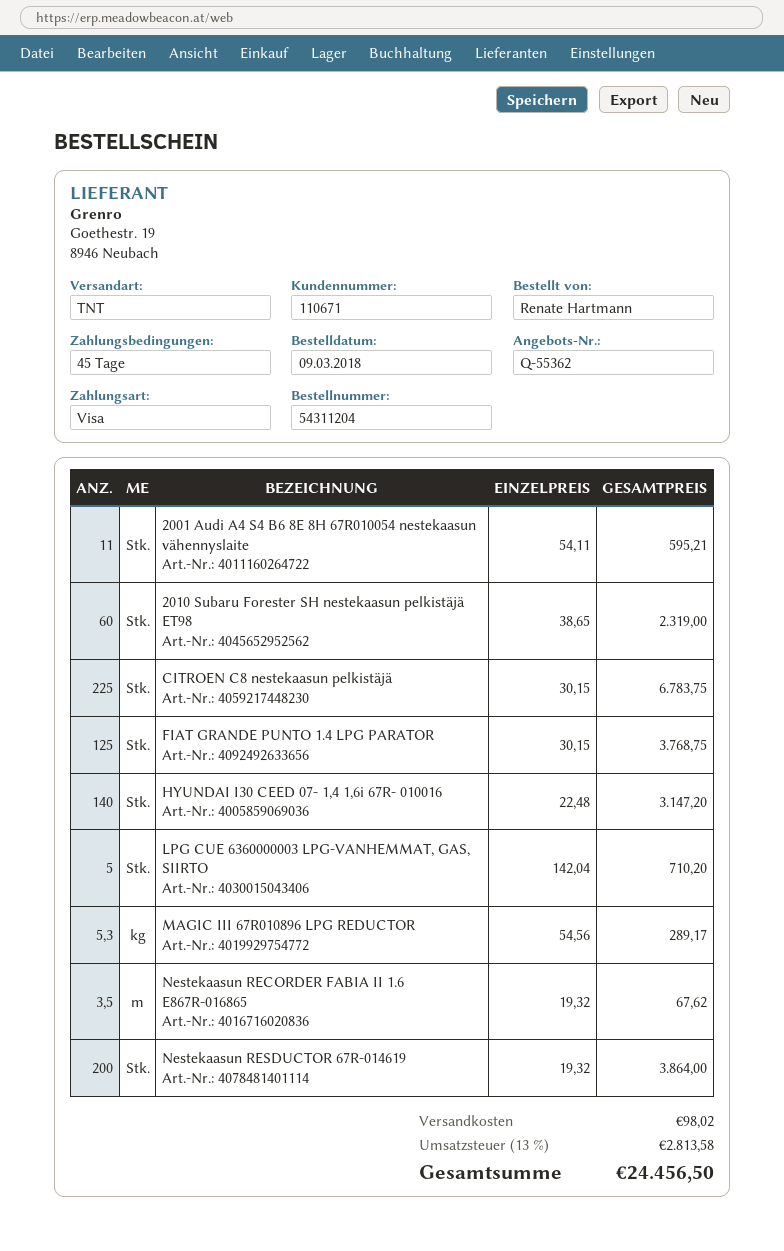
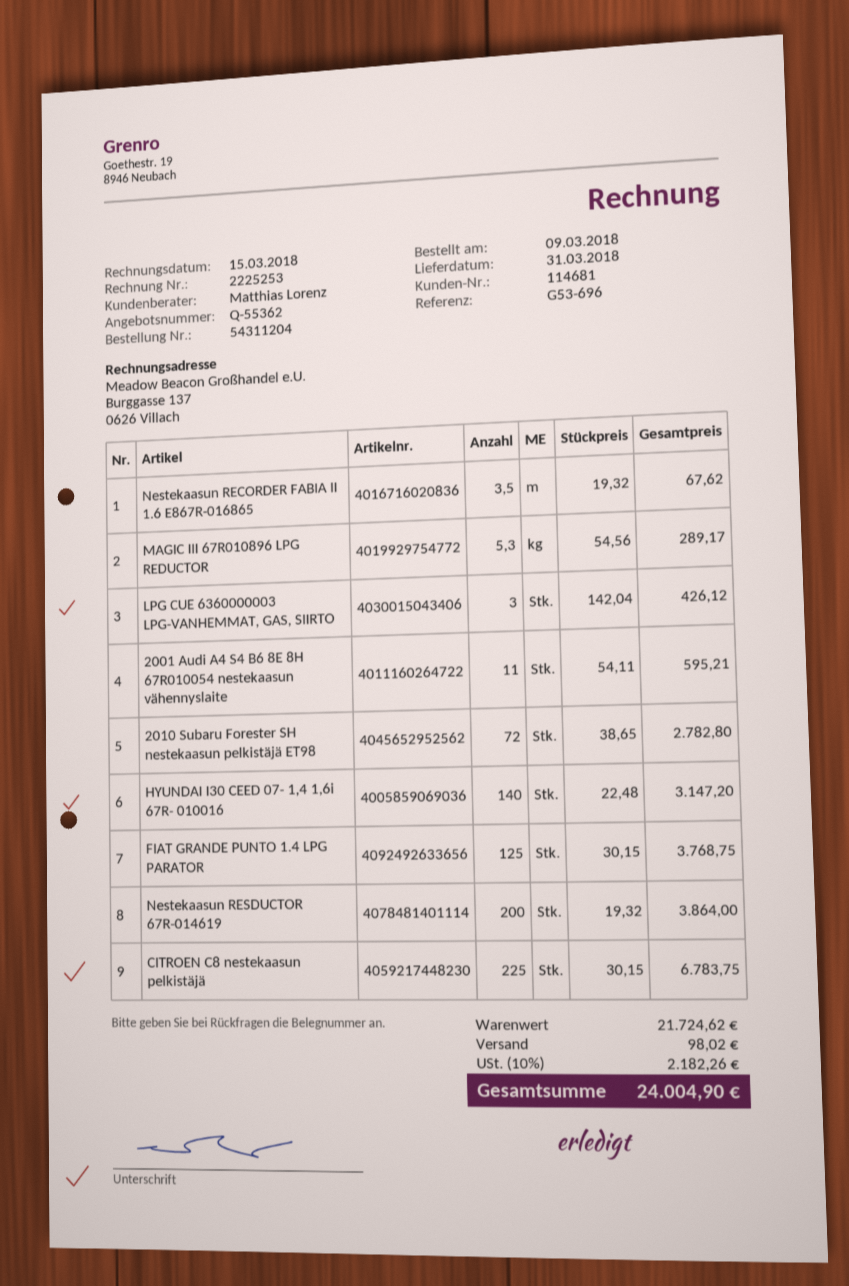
customer number: 110671 -> 114681
2010 Subaru Forester SH nestekaasun pelkistäjä ET98: 60 x 38.65 = 2319.00 -> 72 x 38.65 = 2782.80
LPG CUE 6360000003 LPG-VANHEMMAT, GAS, SIIRTO: 5 x 142.04 = 710.20 -> 3 x 142.04 = 426.12
tax: 13% = 2813.58 -> 10% = 2182.26
total: 24456.50 -> 24004.90

